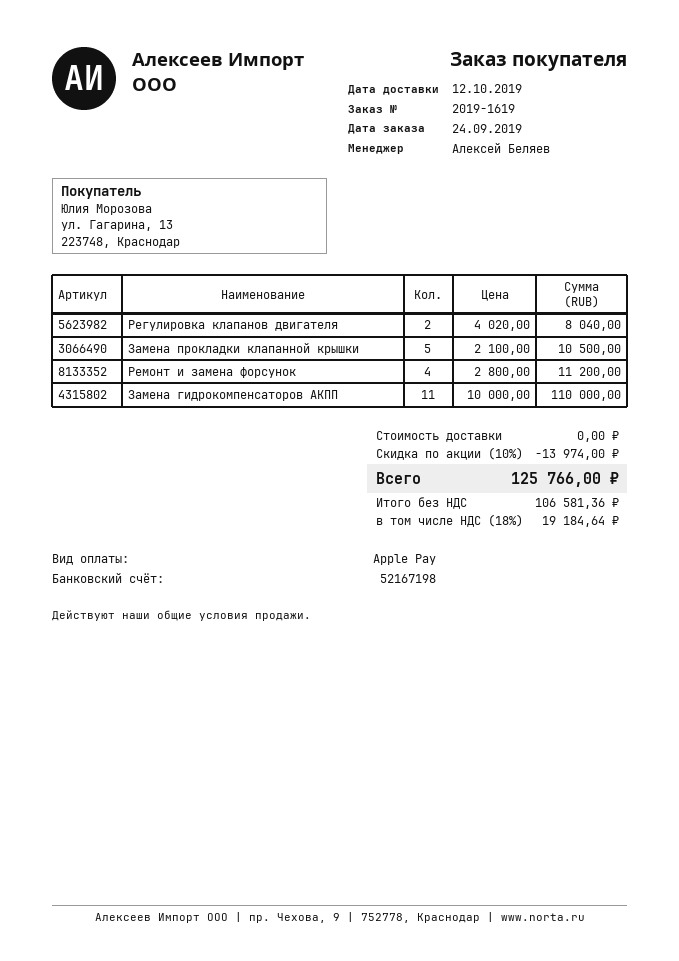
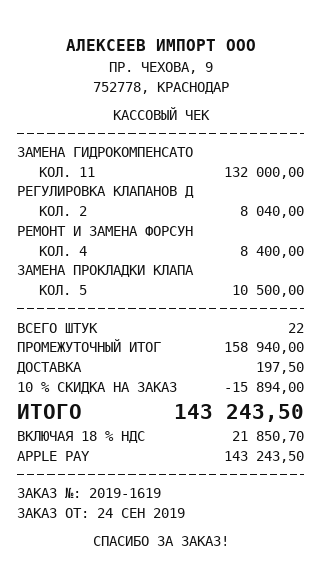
Ремонт и замена форсунок: 4 for 11200.00 -> 4 for 8400.00
Замена гидрокомпенсаторов АКПП: 11 for 110000.00 -> 11 for 132000.00
discount: 10% = 13974.00 -> 10% = 15894.00
shipping: 0.00 -> 197.50
tax: 18% = 19184.64 -> 18% = 21850.70
total: 125766.00 -> 143243.50

